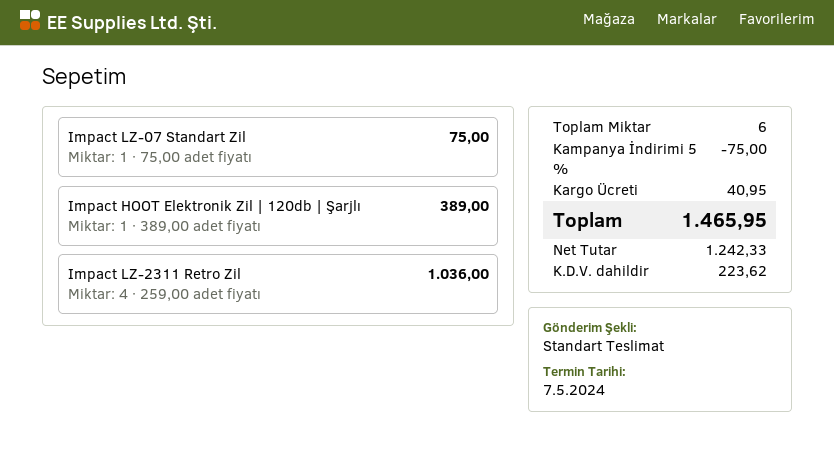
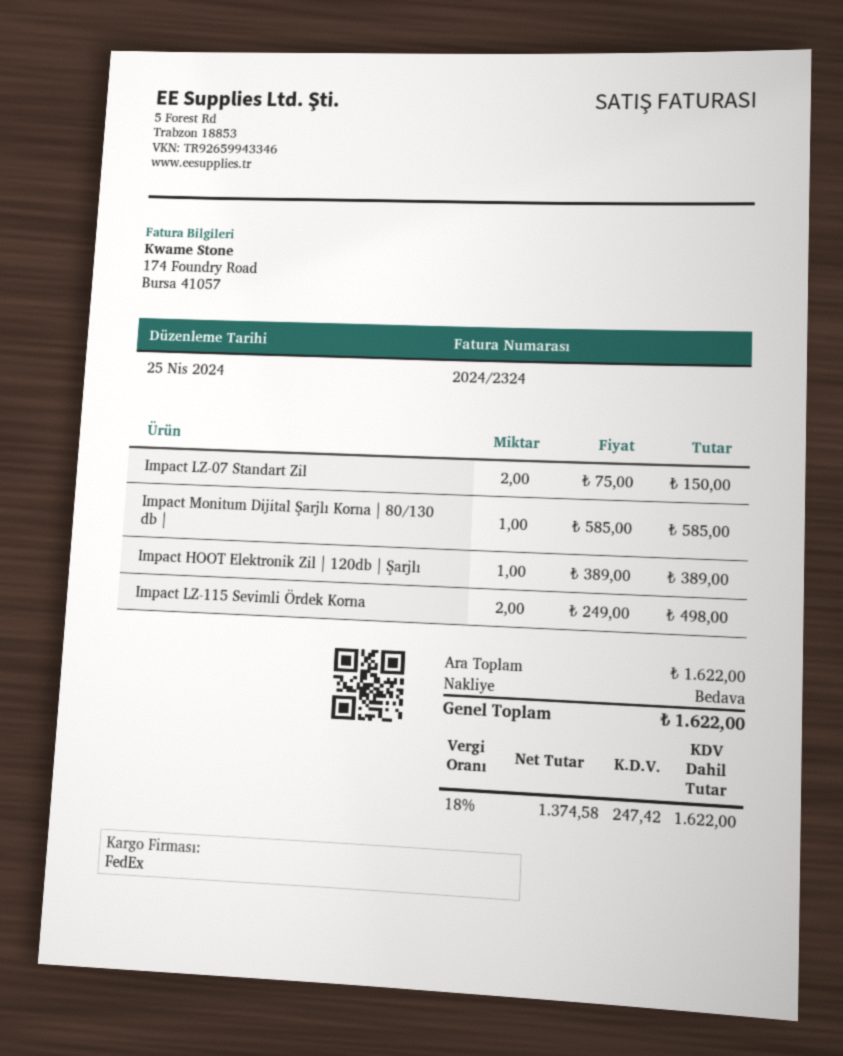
shipping method: standard -> FedEx
Impact LZ-07 Standart Zil: 1 x 75.00 = 75.00 -> 2 x 75.00 = 150.00
Impact LZ-2311 Retro Zil: 4 x 259.00 = 1036.00 -> none
Impact Monitum Dijital Şarjlı Korna | 80/130 db |: none -> 1 x 585.00 = 585.00
Impact LZ-115 Sevimli Ördek Korna: none -> 2 x 249.00 = 498.00
discount: 5% = 75.00 -> none
shipping: 40.95 -> 0.00
net: 1242.33 -> 1374.58
tax: 223.62 -> 247.42
total: 1465.95 -> 1622.00

